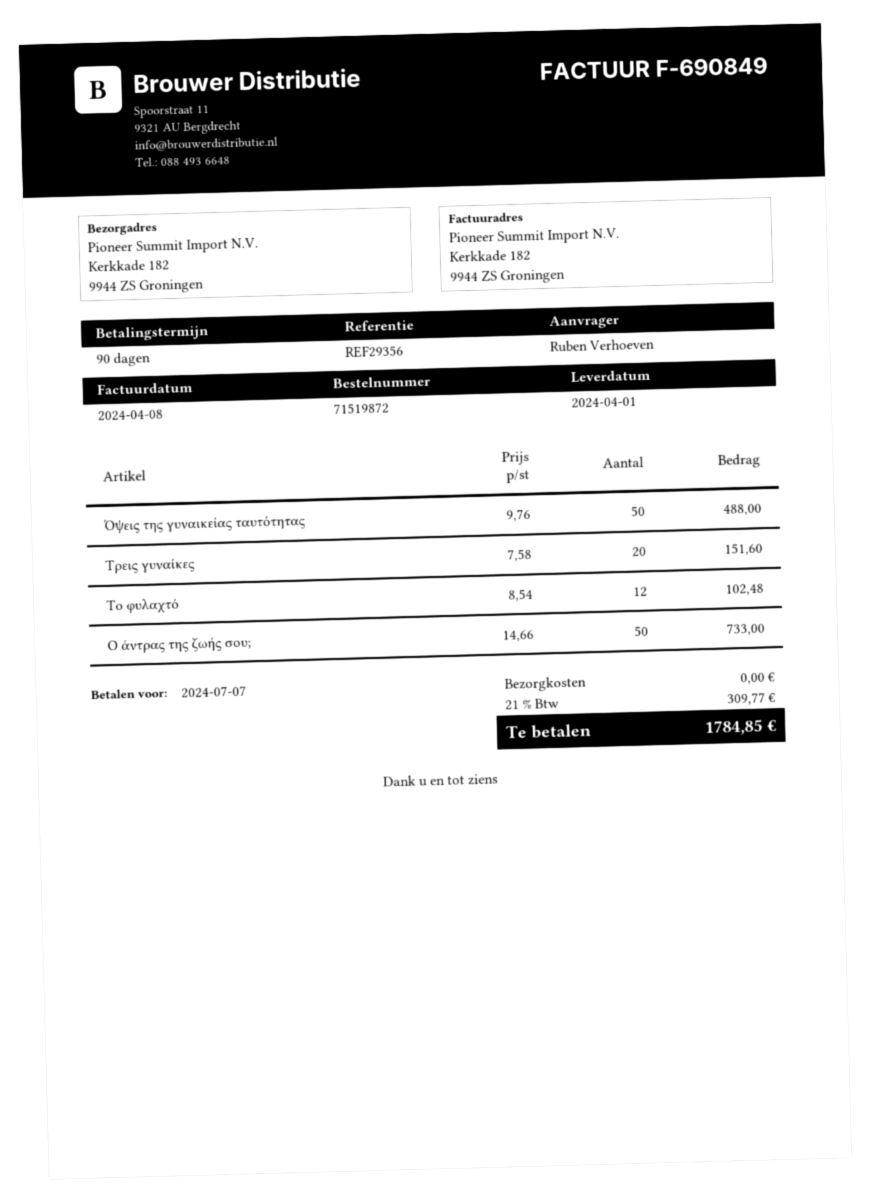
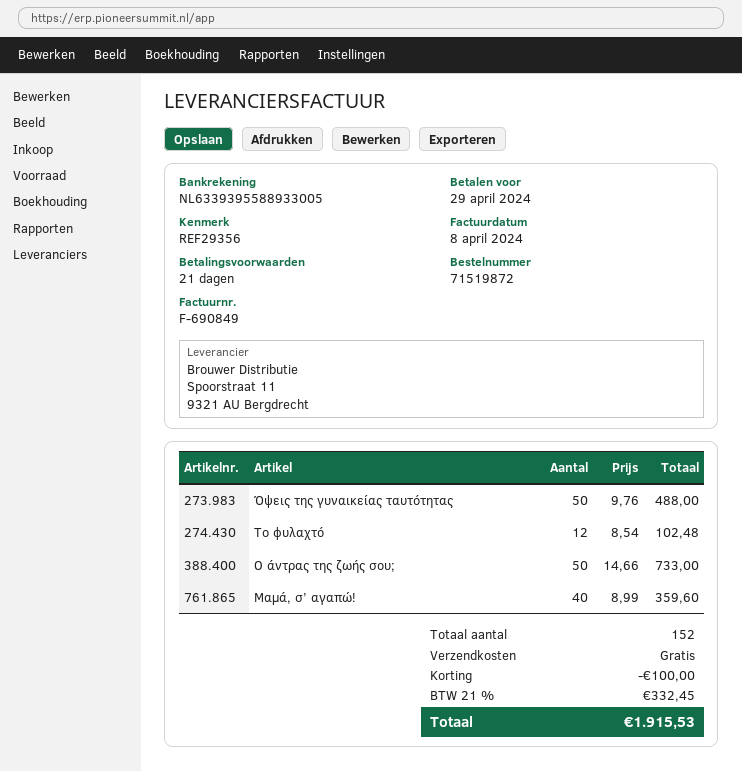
payment terms: 90 days -> 21 days
due date: 2024-07-07 -> 2024-04-29
Τρεις γυναίκες: 20 x 7.58 = 151.60 -> none
Μαμά, σ’ αγαπώ!: none -> 40 x 8.99 = 359.60
discount: none -> 100.00
tax: 21% = 309.77 -> 21% = 332.45
total: 1784.85 -> 1915.53

